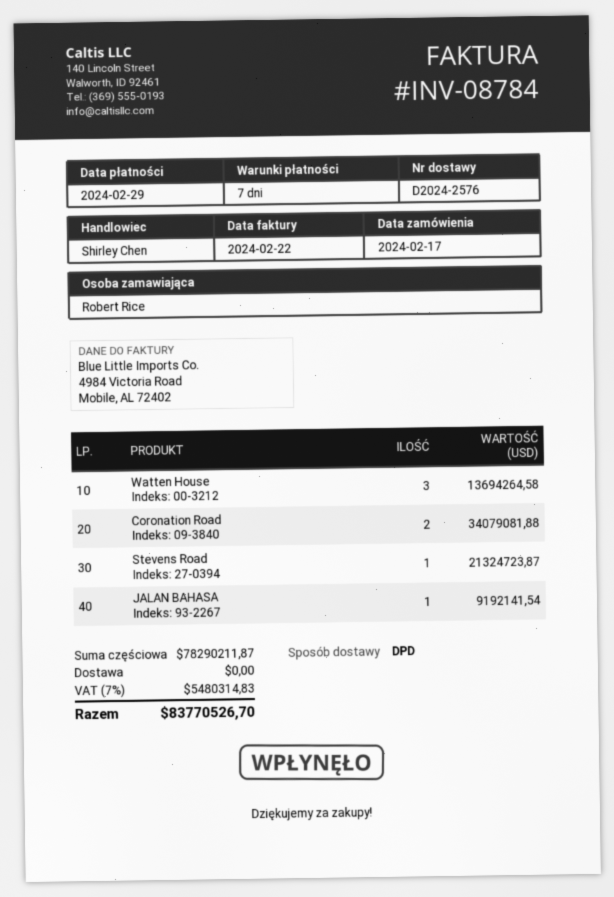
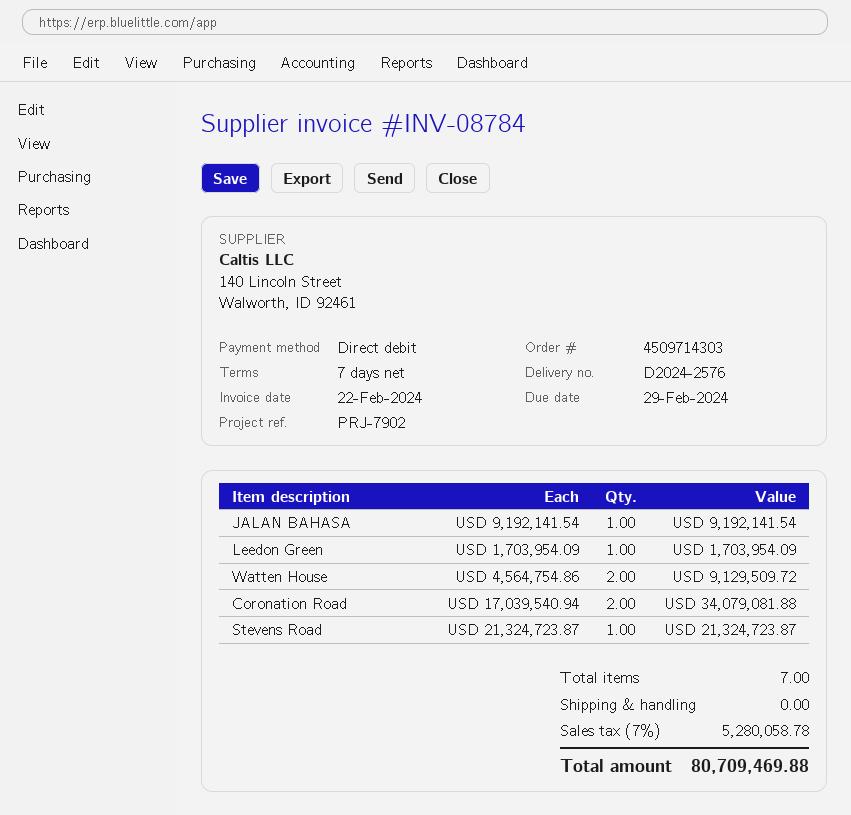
Watten House: 3 for 13694264.58 -> 2 for 9129509.72
Leedon Green: none -> 1 for 1703954.09
tax: 7% = 5480314.83 -> 7% = 5280058.78
total: 83770526.70 -> 80709469.88

